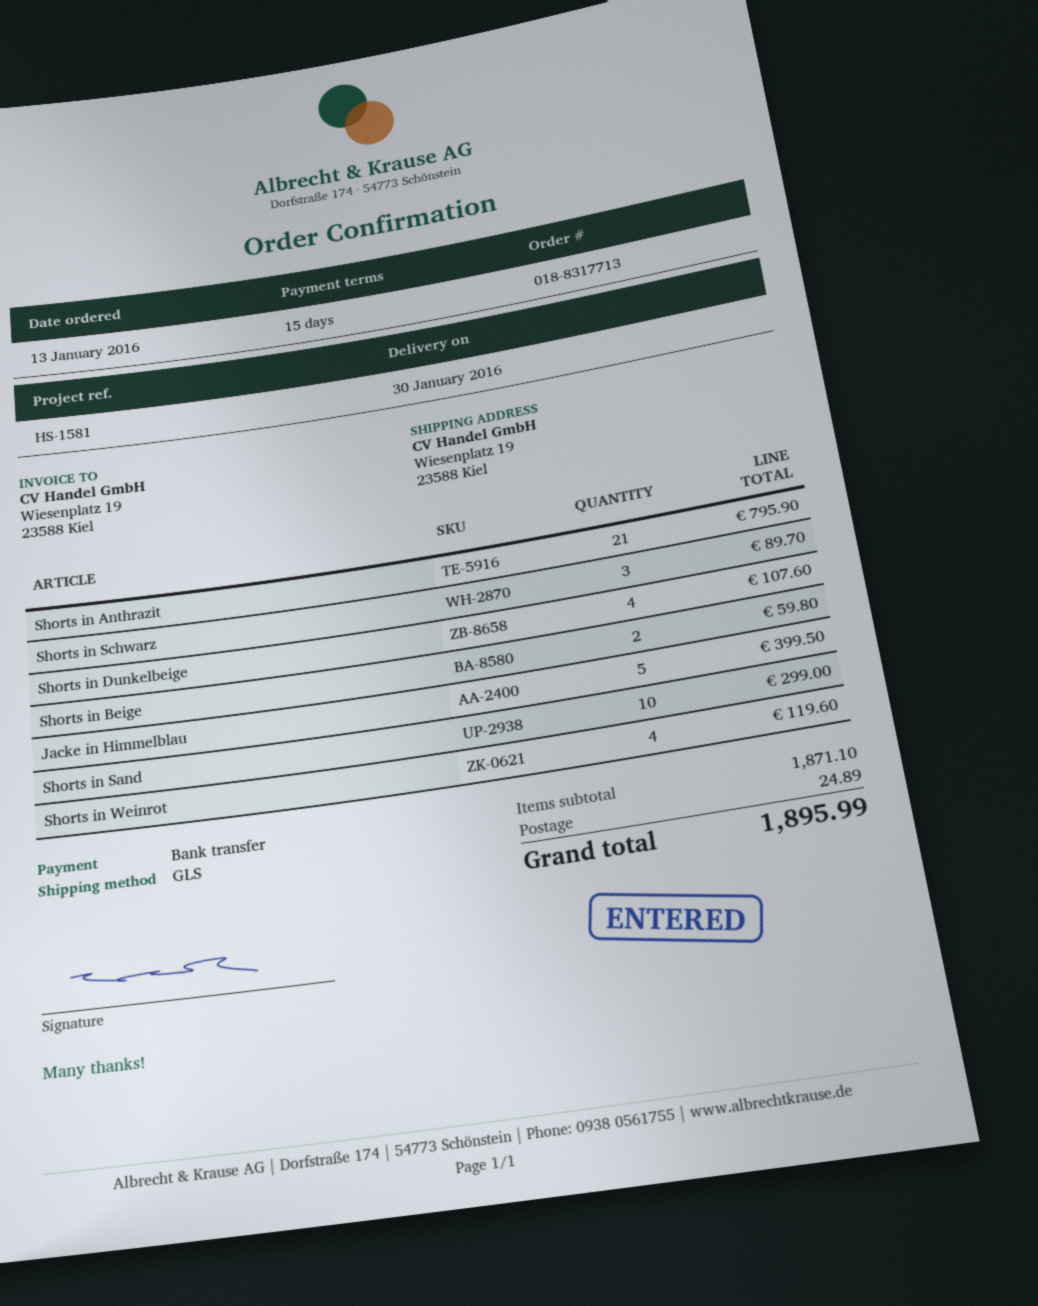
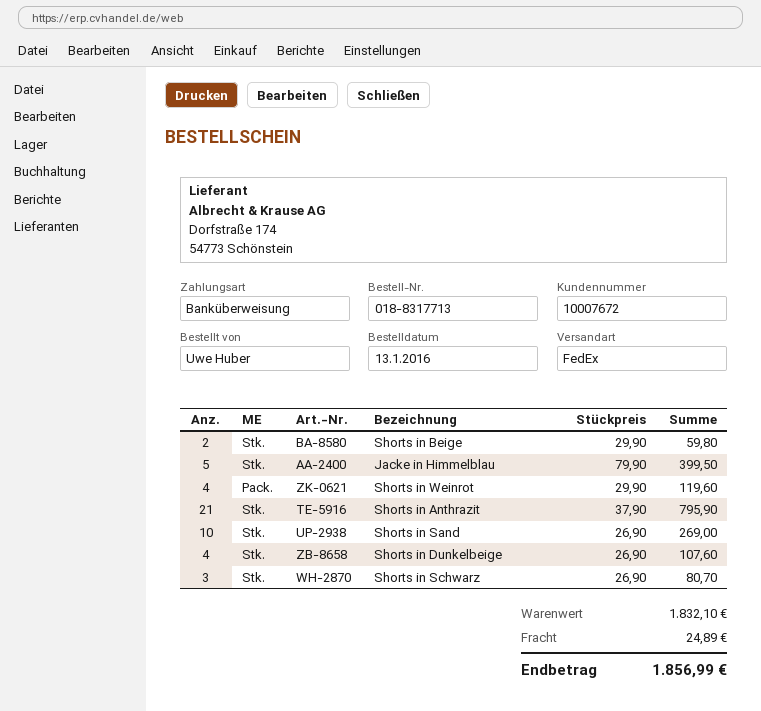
shipping method: GLS -> FedEx
Shorts in Schwarz: 3 for 89.70 -> 3 for 80.70
Shorts in Sand: 10 for 299.00 -> 10 for 269.00
subtotal: 1871.10 -> 1832.10
total: 1895.99 -> 1856.99

